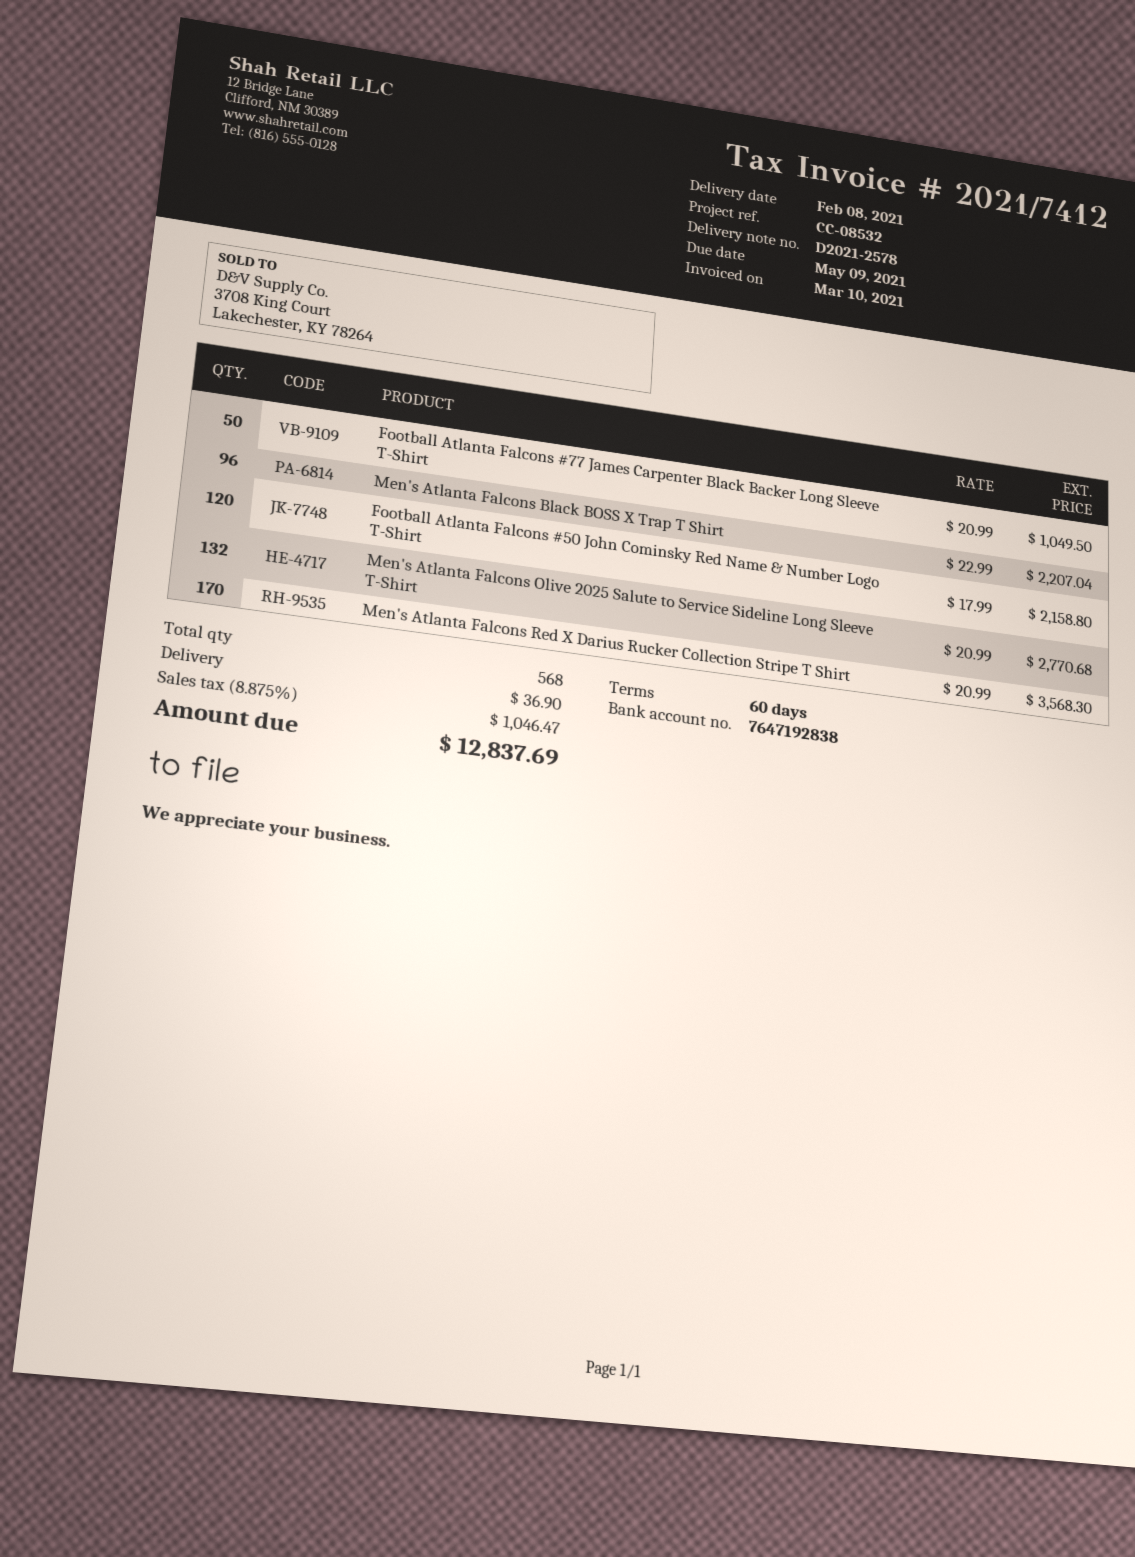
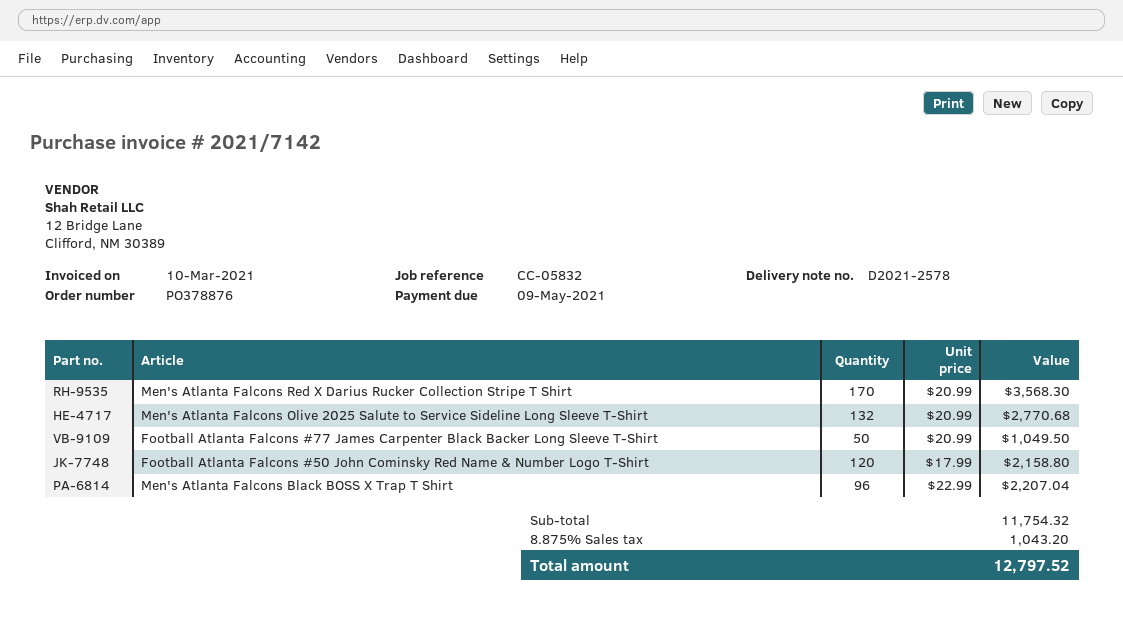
invoice number: 2021/7412 -> 2021/7142
reference: CC-08532 -> CC-05832
shipping: 36.90 -> none
tax: 8.875% = 1046.47 -> 8.875% = 1043.20
total: 12837.69 -> 12797.52

